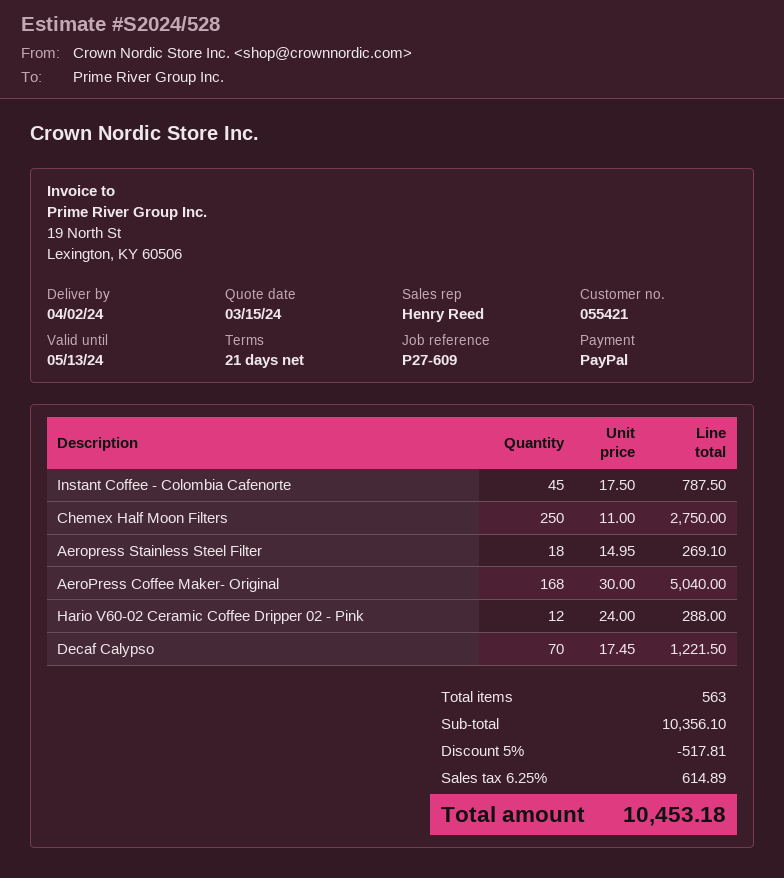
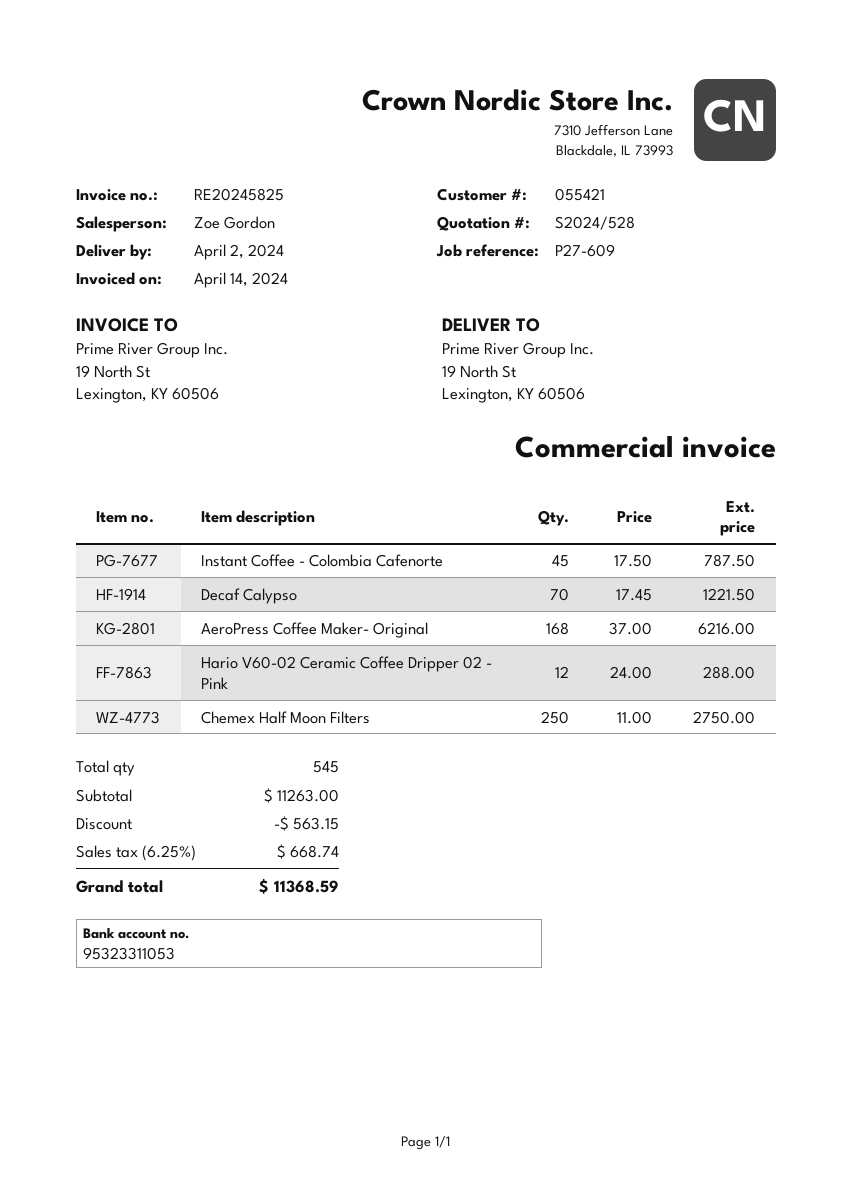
sales rep: Henry Reed -> Zoe Gordon
Aeropress Stainless Steel Filter: 18 x 14.95 = 269.10 -> none
AeroPress Coffee Maker- Original: 168 x 30.00 = 5040.00 -> 168 x 37.00 = 6216.00
total quantity: 563 -> 545
subtotal: 10356.10 -> 11263.00
discount: 517.81 -> 563.15
tax: 6.25% = 614.89 -> 6.25% = 668.74
total: 10453.18 -> 11368.59

